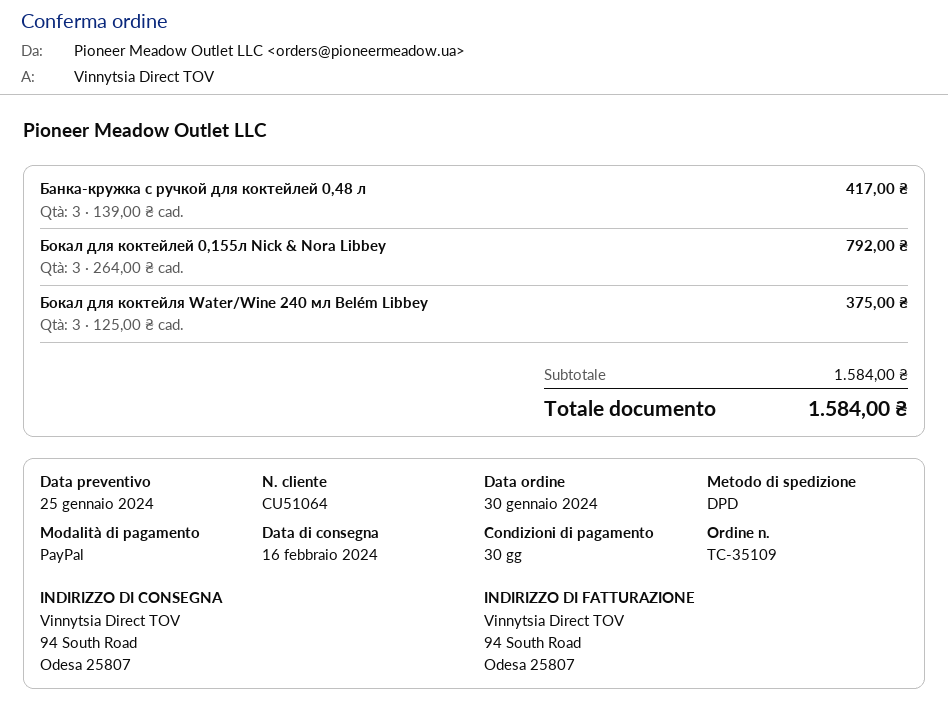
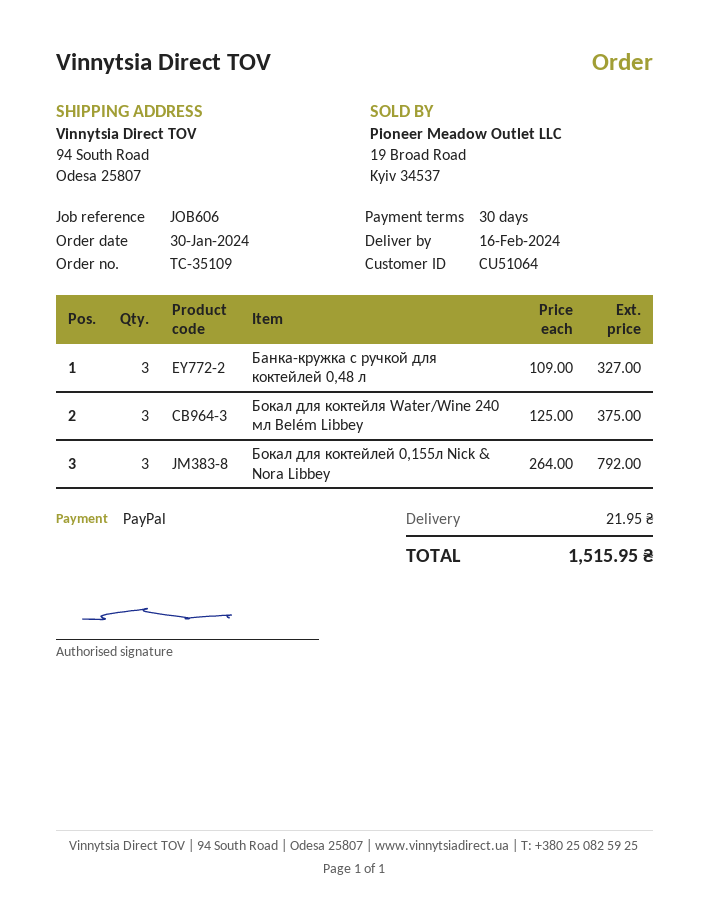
Банка-кружка c ручкой для коктейлей 0,48 л: 3 x 139.00 = 417.00 -> 3 x 109.00 = 327.00
shipping: none -> 21.95
total: 1584.00 -> 1515.95

